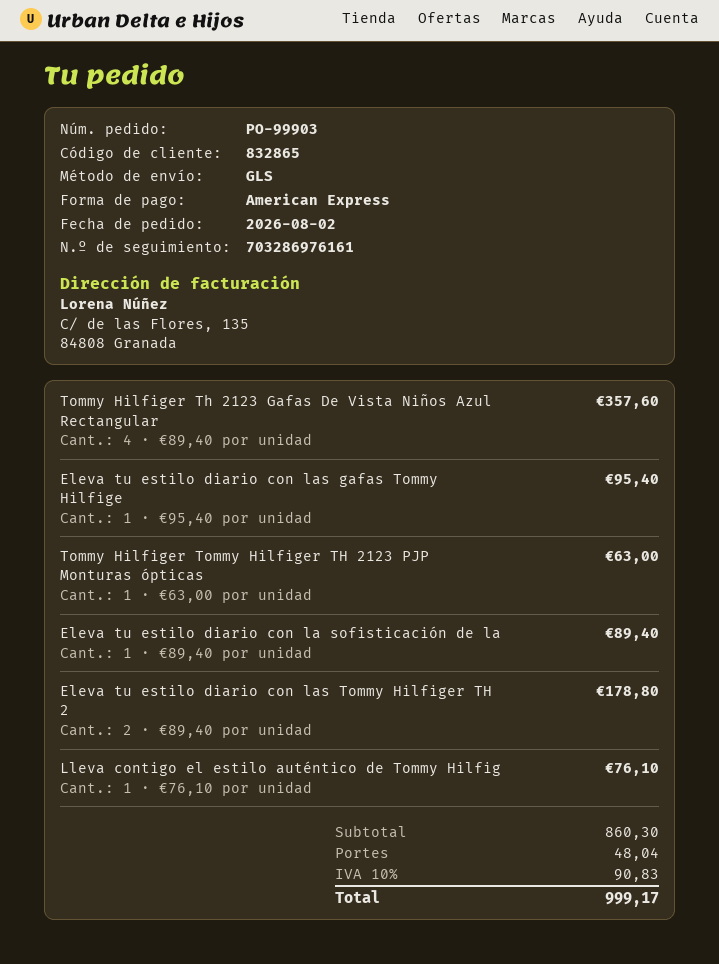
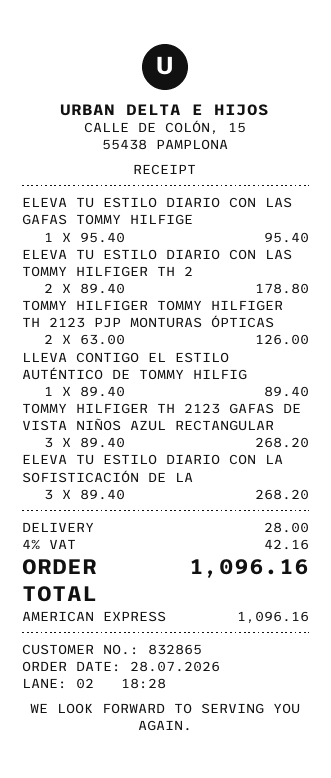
order date: 2026-08-02 -> 2026-07-28
Tommy Hilfiger Th 2123 Gafas De Vista Niños Azul Rectangular: 4 x 89.40 = 357.60 -> 3 x 89.40 = 268.20
Tommy Hilfiger Tommy Hilfiger TH 2123 PJP Monturas ópticas: 1 x 63.00 = 63.00 -> 2 x 63.00 = 126.00
Eleva tu estilo diario con la sofisticación de la: 1 x 89.40 = 89.40 -> 3 x 89.40 = 268.20
Lleva contigo el estilo auténtico de Tommy Hilfig: 1 x 76.10 = 76.10 -> 1 x 89.40 = 89.40
shipping: 48.04 -> 28.00
tax: 10% = 90.83 -> 4% = 42.16
total: 999.17 -> 1096.16

